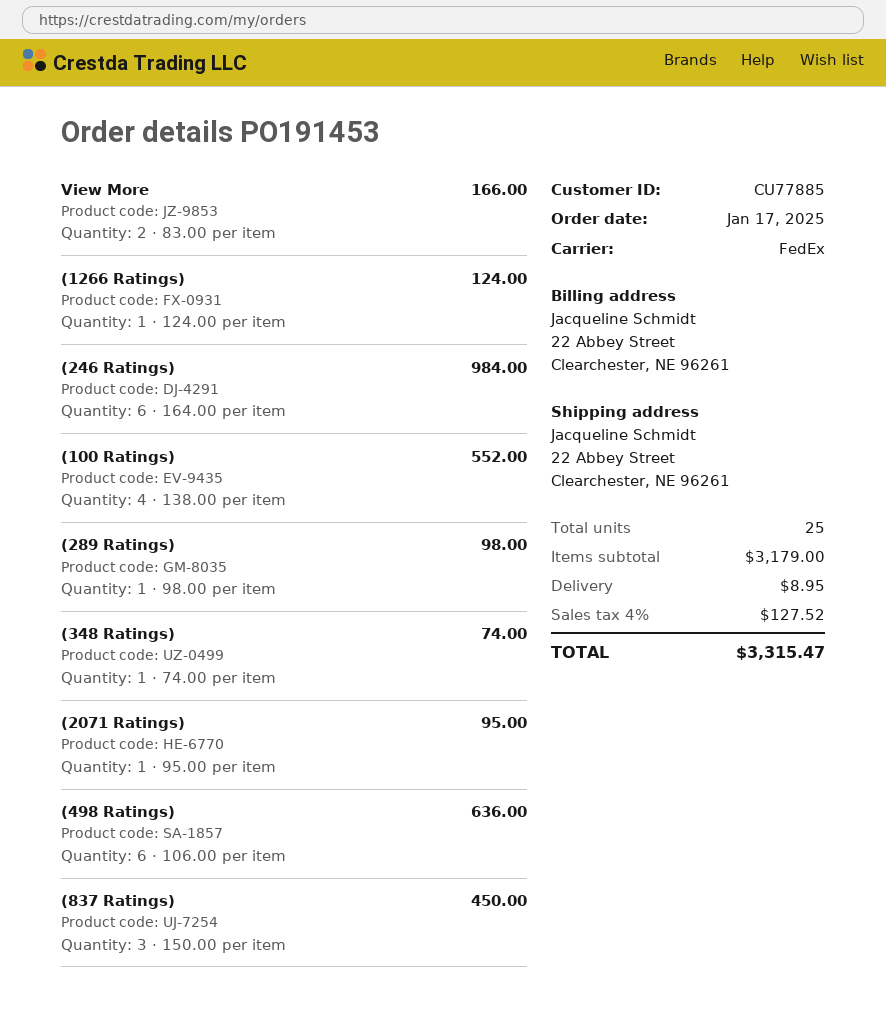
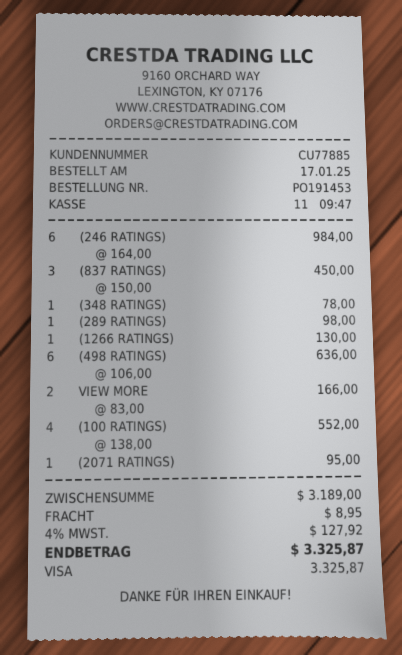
(1266 Ratings): 1 x 124.00 = 124.00 -> 1 x 130.00 = 130.00
(348 Ratings): 1 x 74.00 = 74.00 -> 1 x 78.00 = 78.00
subtotal: 3179.00 -> 3189.00
tax: 4% = 127.52 -> 4% = 127.92
total: 3315.47 -> 3325.87

